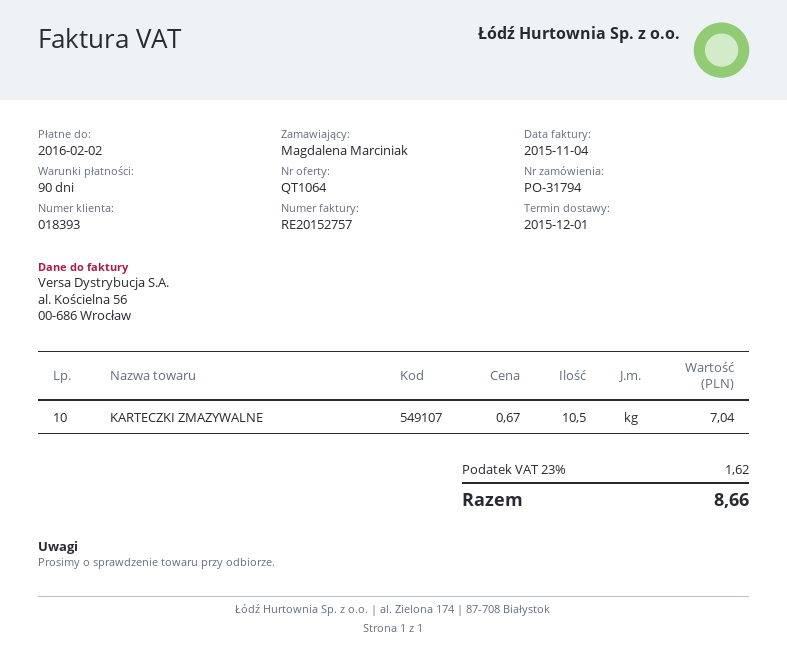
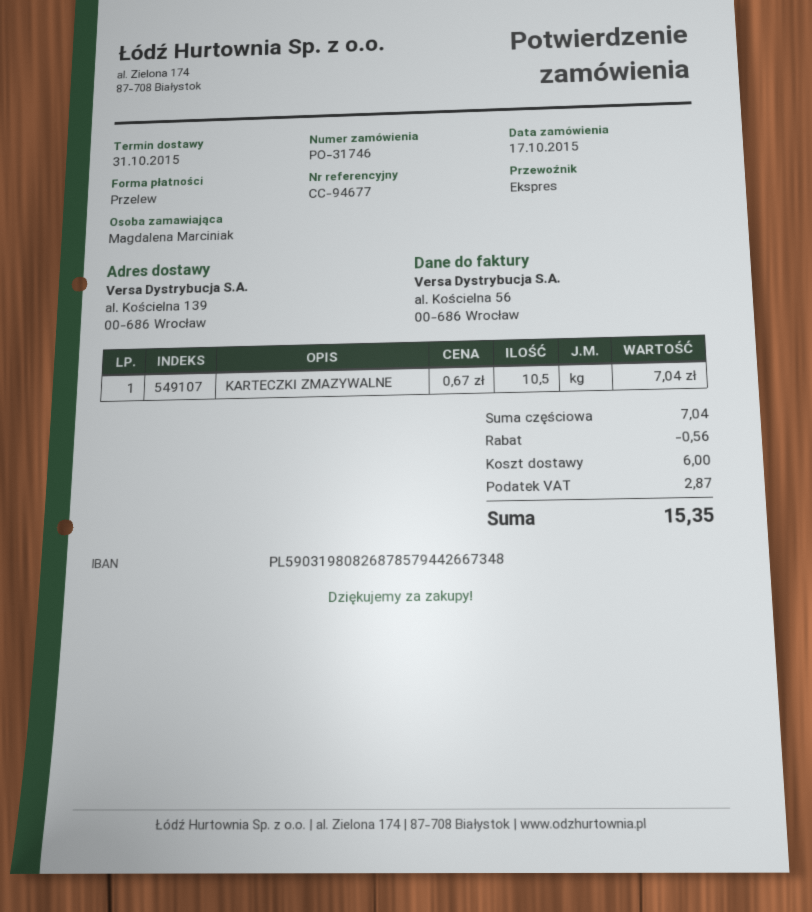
order number: PO-31794 -> PO-31746
delivery date: 2015-12-01 -> 2015-10-31
discount: none -> 0.56
shipping: none -> 6.00
tax: 1.62 -> 2.87
total: 8.66 -> 15.35

